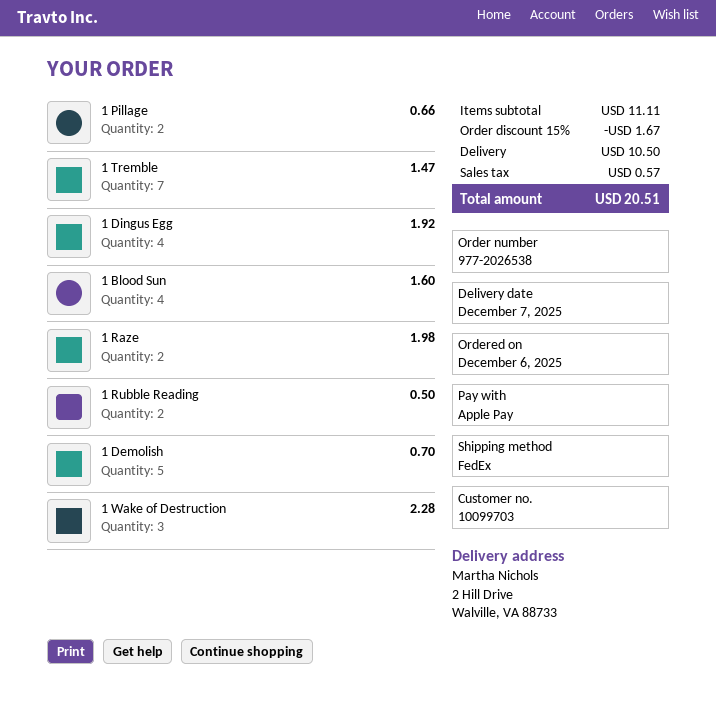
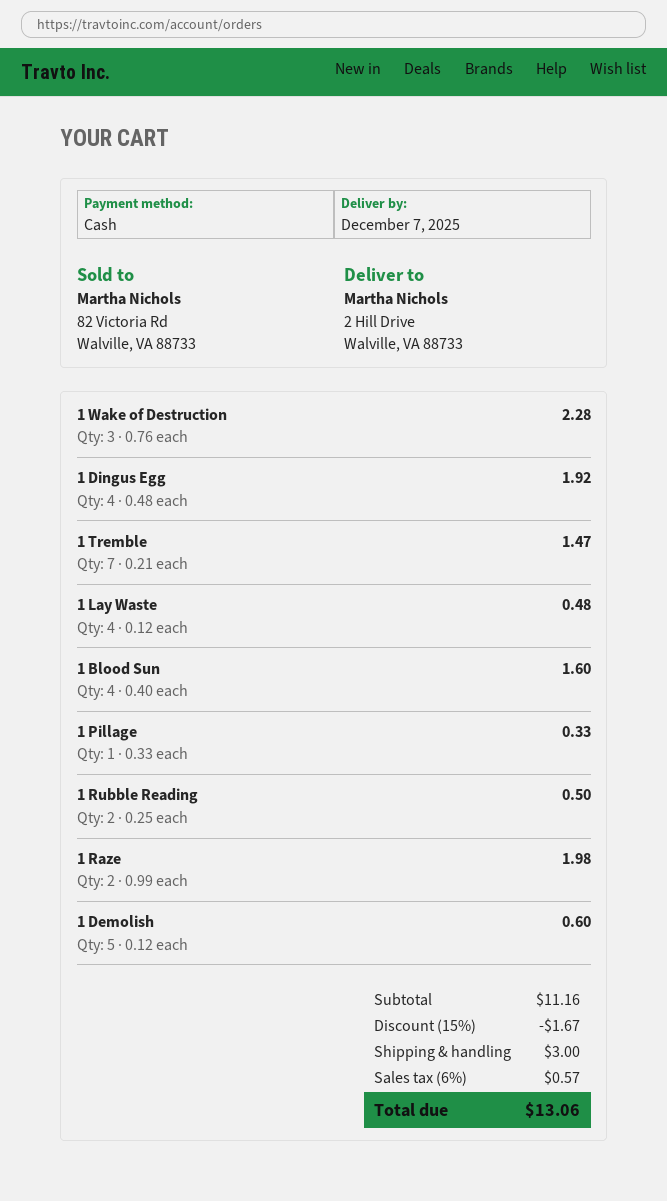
payment method: Apple Pay -> cash
1 Pillage: 2 for 0.66 -> 1 for 0.33
1 Demolish: 5 for 0.70 -> 5 for 0.60
1 Lay Waste: none -> 4 for 0.48
subtotal: 11.11 -> 11.16
shipping: 10.50 -> 3.00
total: 20.51 -> 13.06

